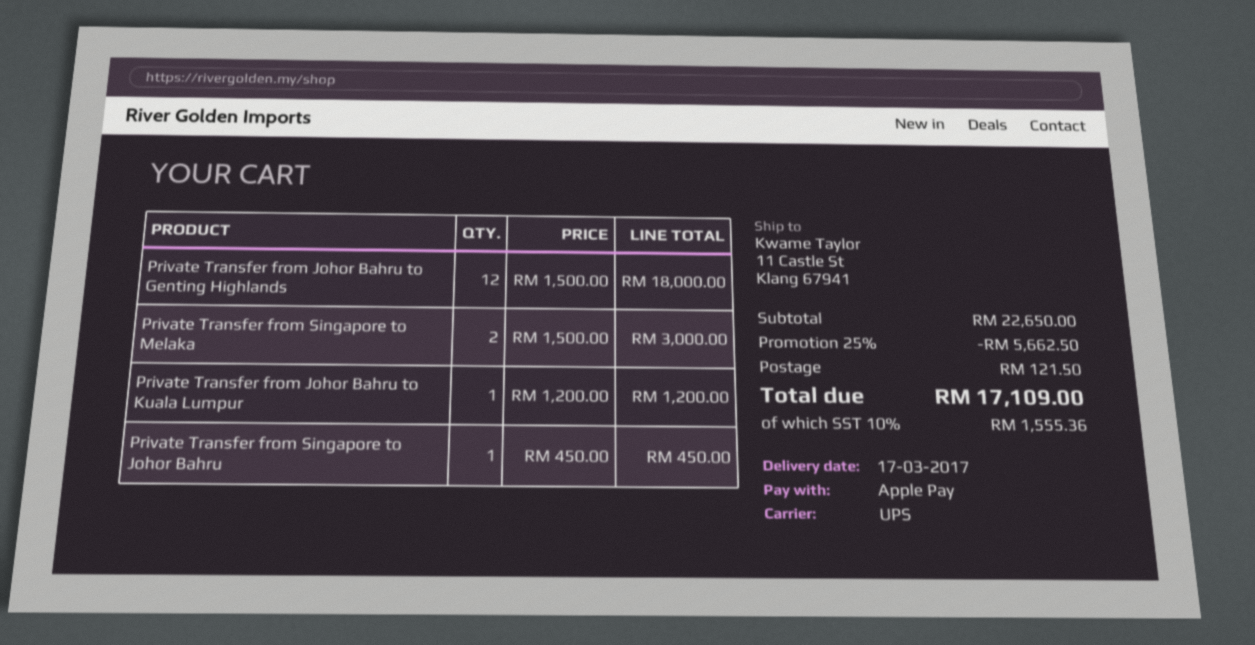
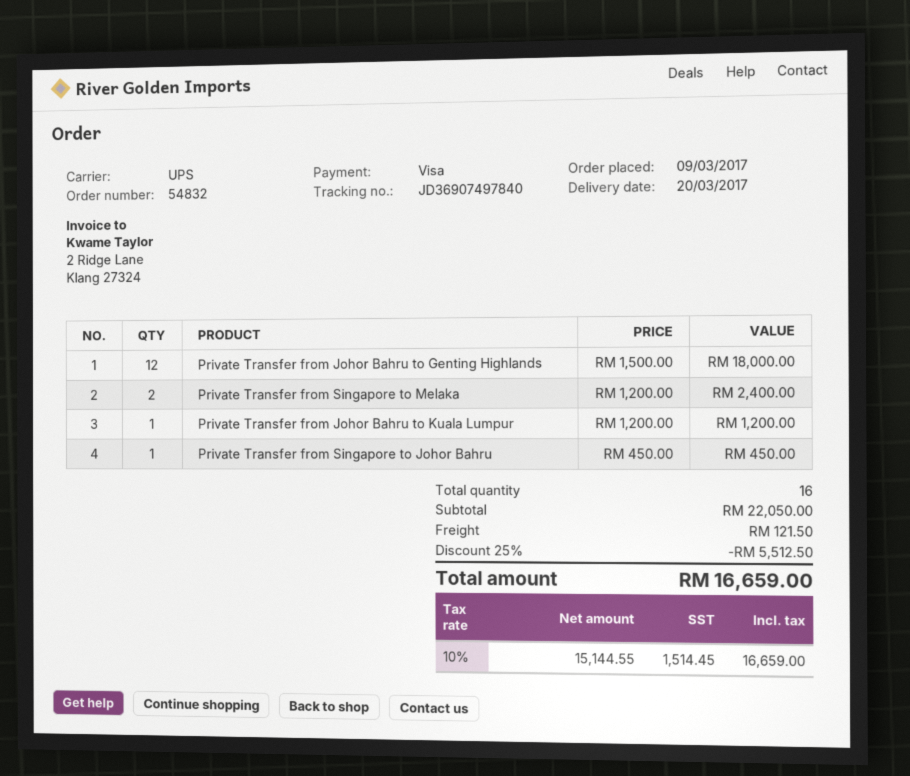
delivery date: 2017-03-17 -> 2017-03-20
payment method: Apple Pay -> Visa
Private Transfer from Singapore to Melaka: 2 x 1500.00 = 3000.00 -> 2 x 1200.00 = 2400.00
subtotal: 22650.00 -> 22050.00
discount: 25% = 5662.50 -> 25% = 5512.50
tax: 10% = 1555.36 -> 10% = 1514.45
total: 17109.00 -> 16659.00

